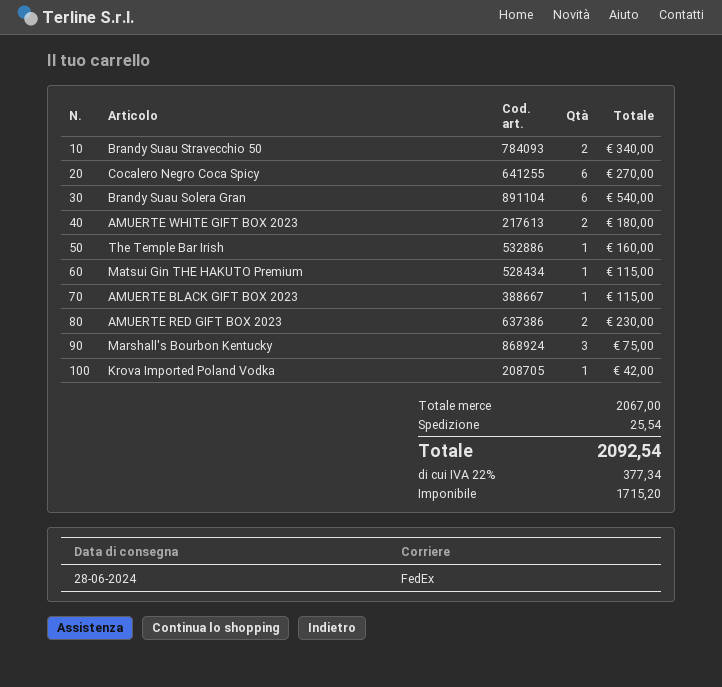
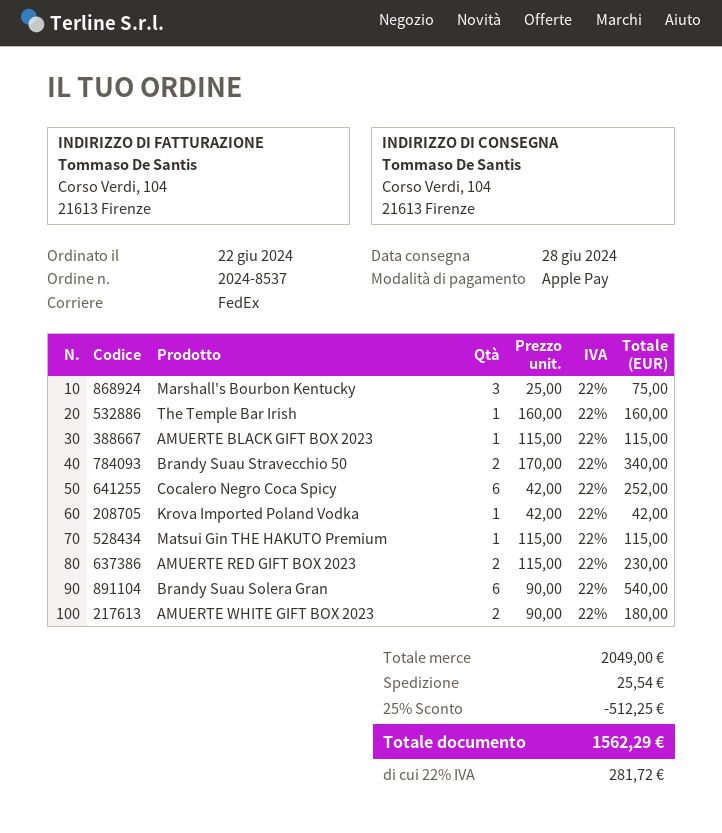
Cocalero Negro Coca Spicy: 6 for 270.00 -> 6 for 252.00
subtotal: 2067.00 -> 2049.00
discount: none -> 25% = 512.25
tax: 22% = 377.34 -> 22% = 281.72
total: 2092.54 -> 1562.29

